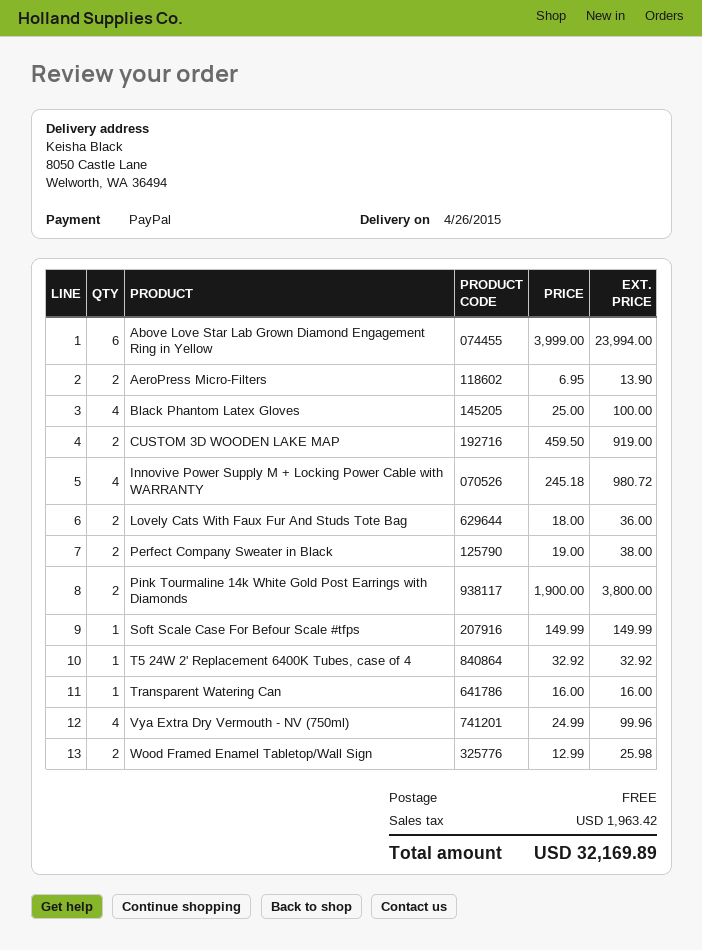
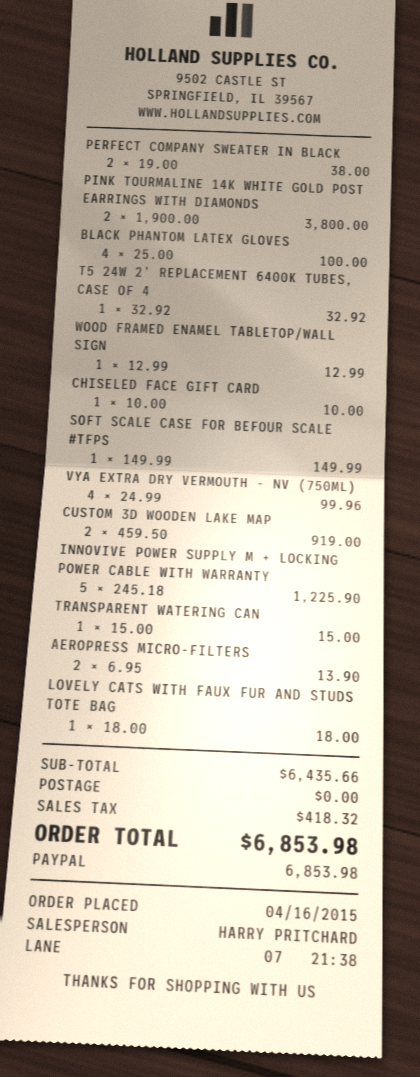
Above Love Star Lab Grown Diamond Engagement Ring in Yellow: 6 x 3999.00 = 23994.00 -> none
Innovive Power Supply M + Locking Power Cable with WARRANTY: 4 x 245.18 = 980.72 -> 5 x 245.18 = 1225.90
Lovely Cats With Faux Fur And Studs Tote Bag: 2 x 18.00 = 36.00 -> 1 x 18.00 = 18.00
Transparent Watering Can: 1 x 16.00 = 16.00 -> 1 x 15.00 = 15.00
Wood Framed Enamel Tabletop/Wall Sign: 2 x 12.99 = 25.98 -> 1 x 12.99 = 12.99
CHISELED FACE GIFT CARD: none -> 1 x 10.00 = 10.00
tax: 1963.42 -> 418.32
total: 32169.89 -> 6853.98

